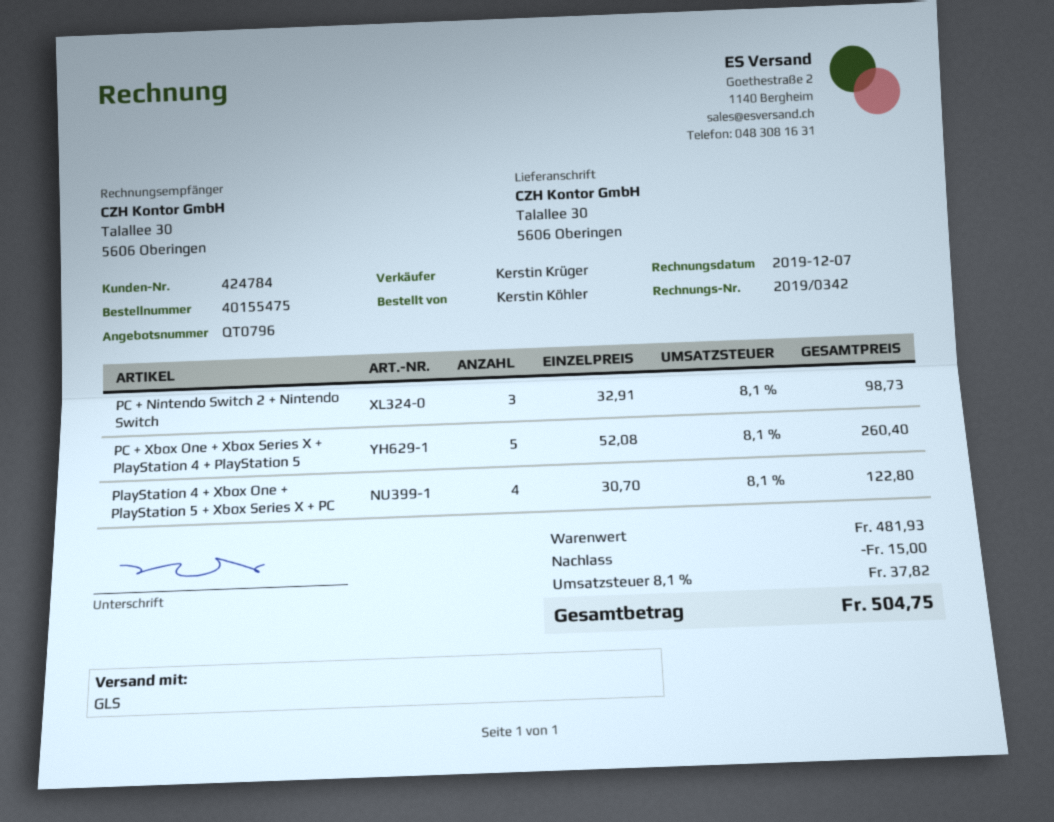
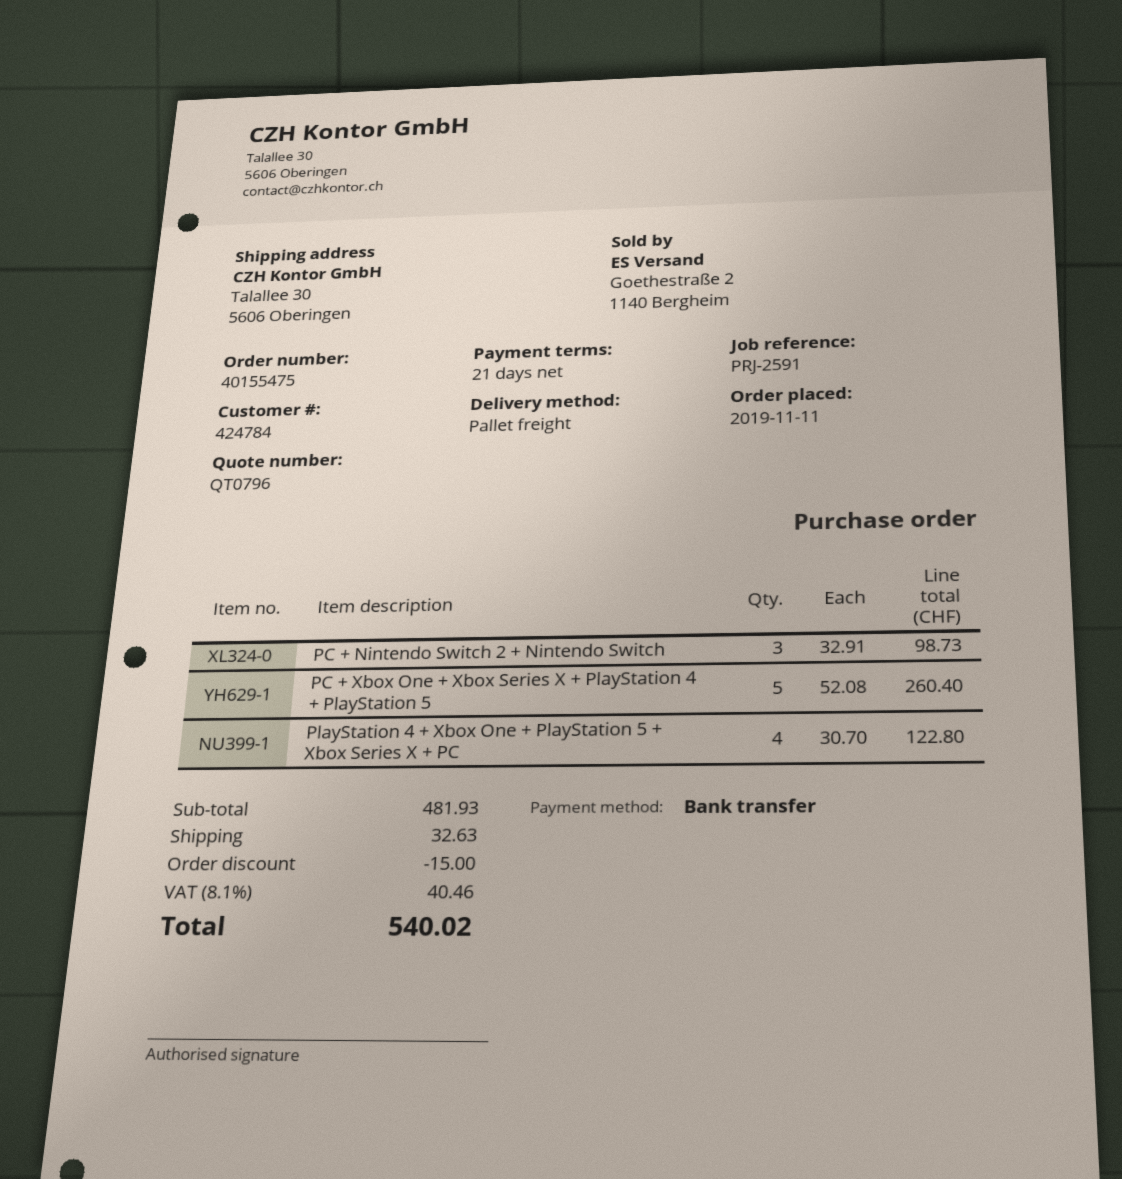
shipping method: GLS -> pallet freight
shipping: none -> 32.63
tax: 8.1% = 37.82 -> 8.1% = 40.46
total: 504.75 -> 540.02

